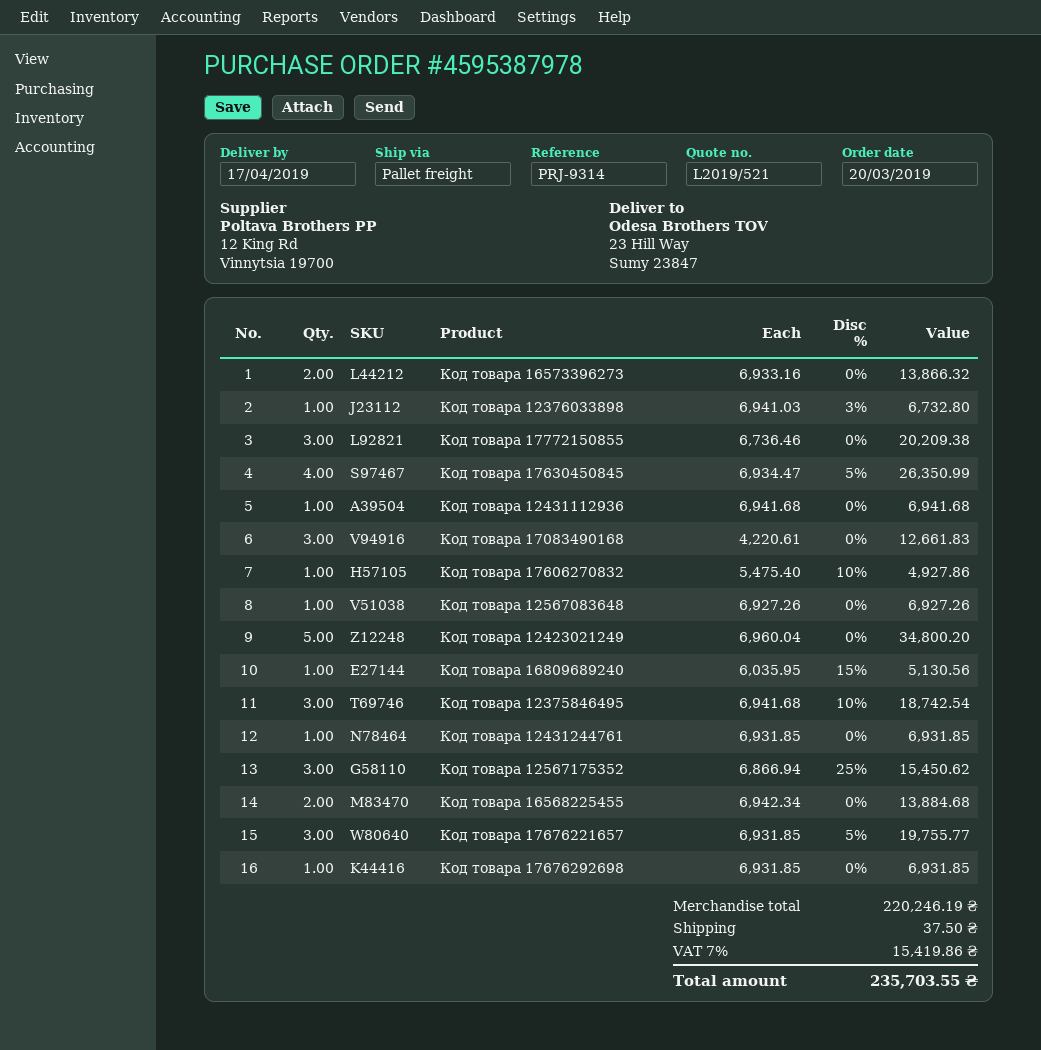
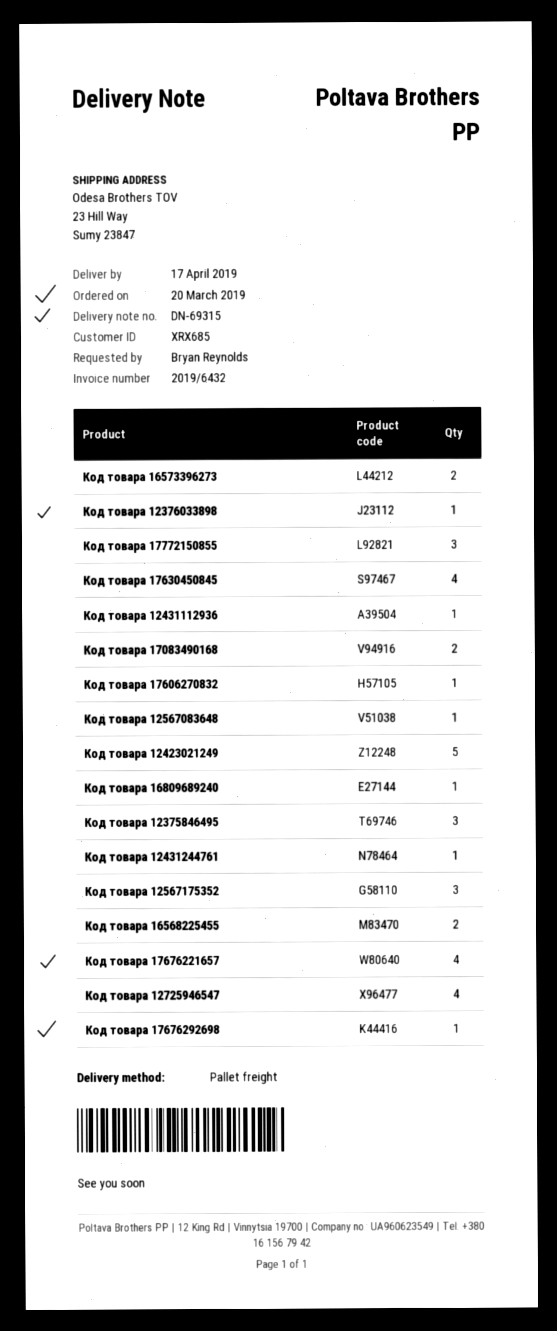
Код товара 17083490168: 3 -> 2
Код товара 17676221657: 3 -> 4
Код товара 12725946547: none -> 4

